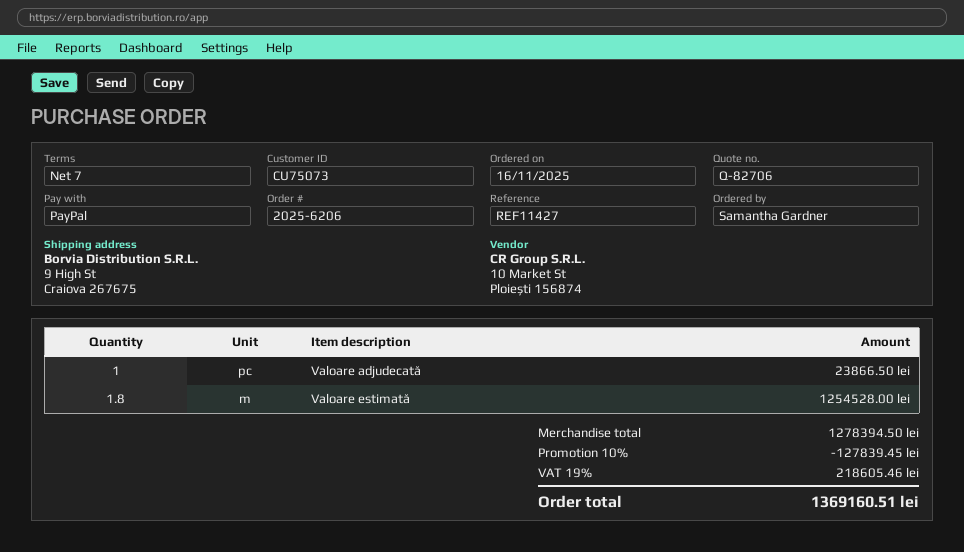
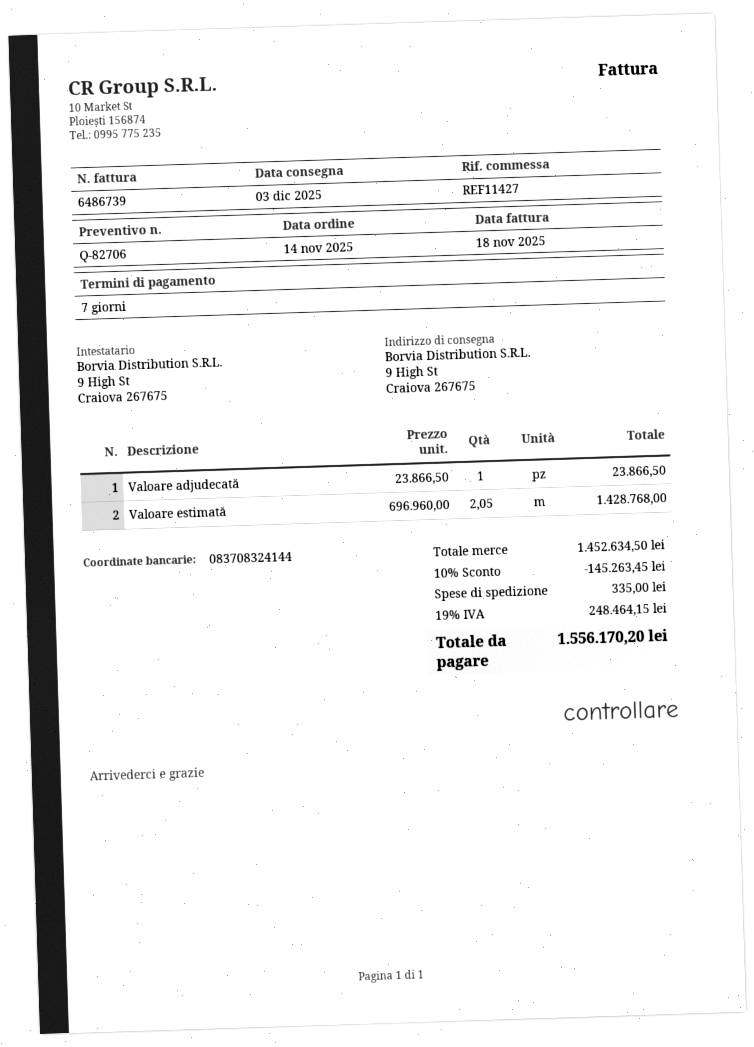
order date: 2025-11-16 -> 2025-11-14
Valoare estimată: 1.8 for 1254528.00 -> 2.05 for 1428768.00
subtotal: 1278394.50 -> 1452634.50
discount: 10% = 127839.45 -> 10% = 145263.45
shipping: none -> 335.00
tax: 19% = 218605.46 -> 19% = 248464.15
total: 1369160.51 -> 1556170.20

